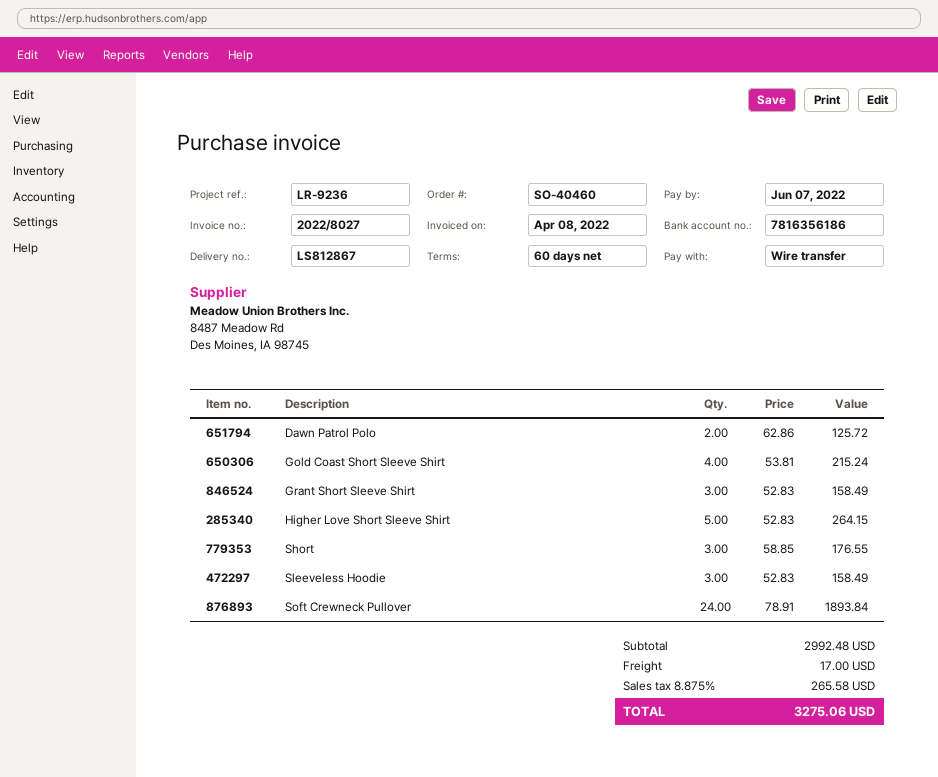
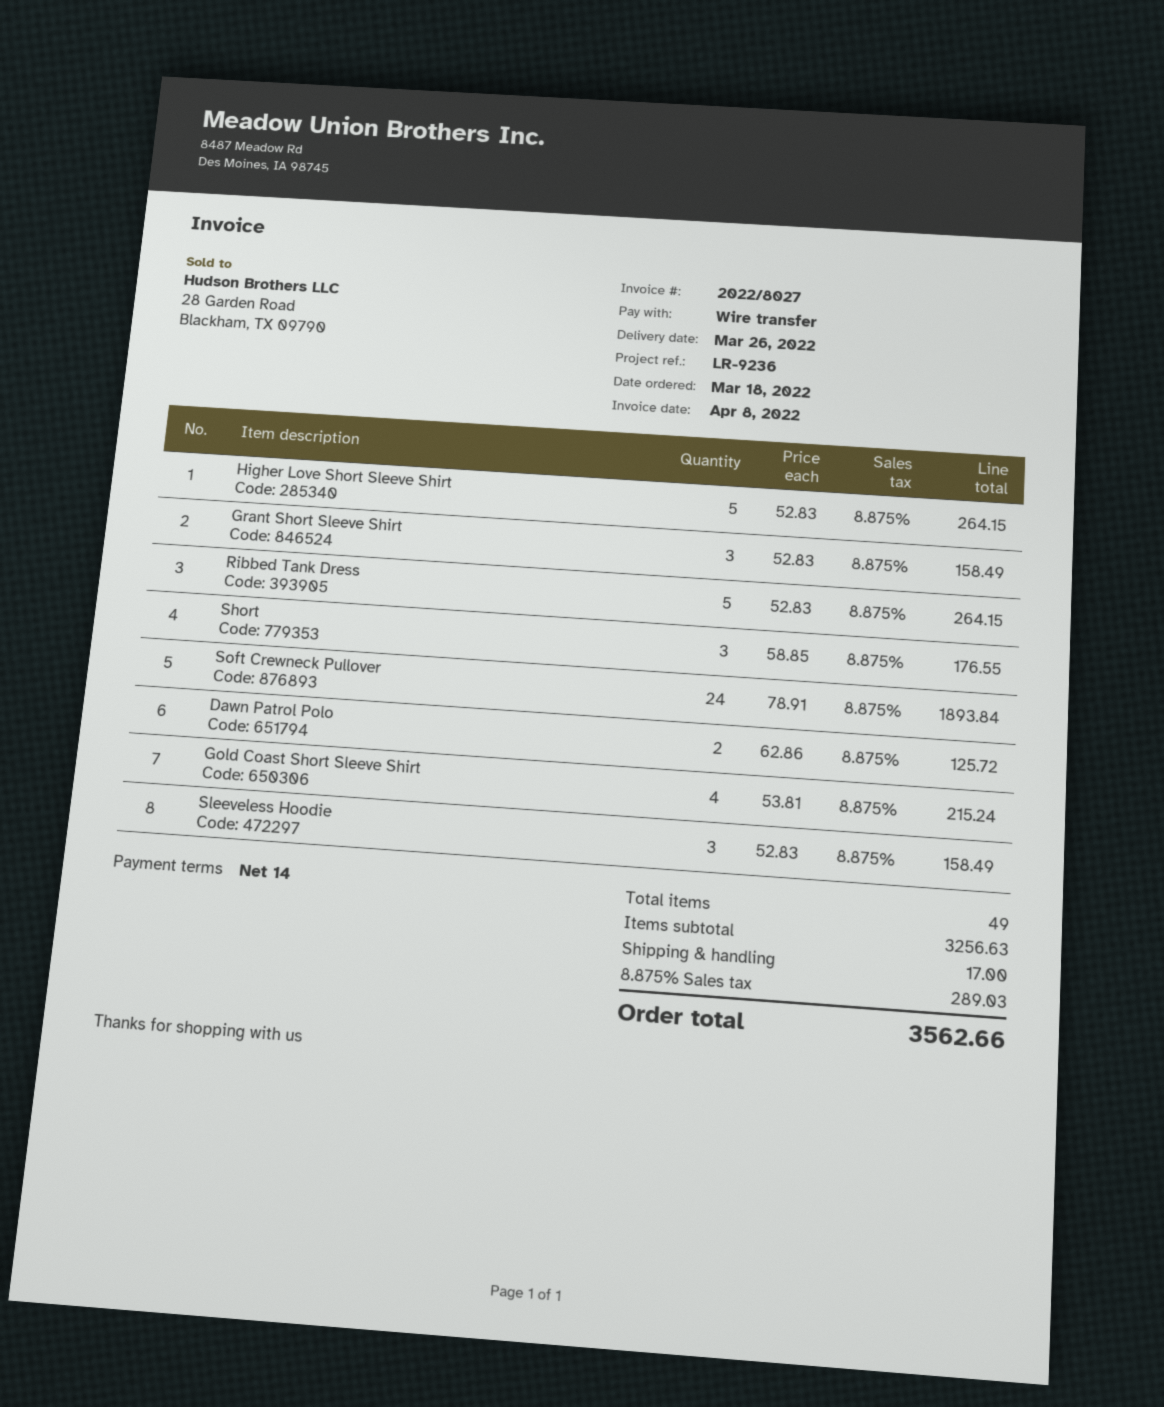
payment terms: 60 days -> 14 days
Ribbed Tank Dress: none -> 5 x 52.83 = 264.15
subtotal: 2992.48 -> 3256.63
tax: 8.875% = 265.58 -> 8.875% = 289.03
total: 3275.06 -> 3562.66

